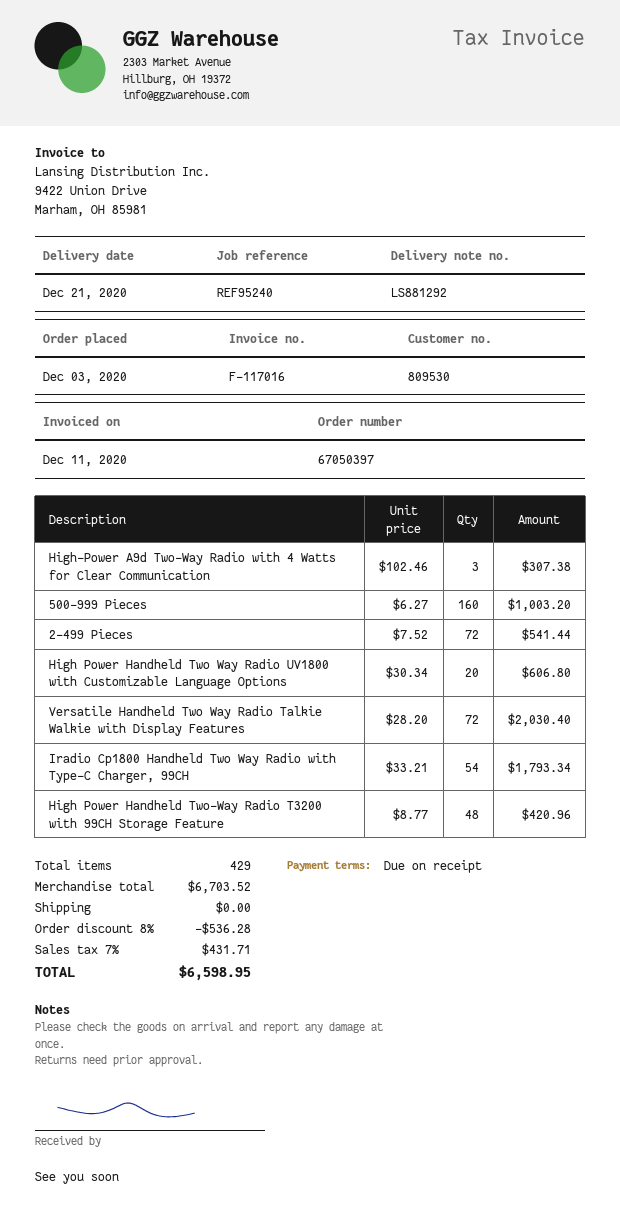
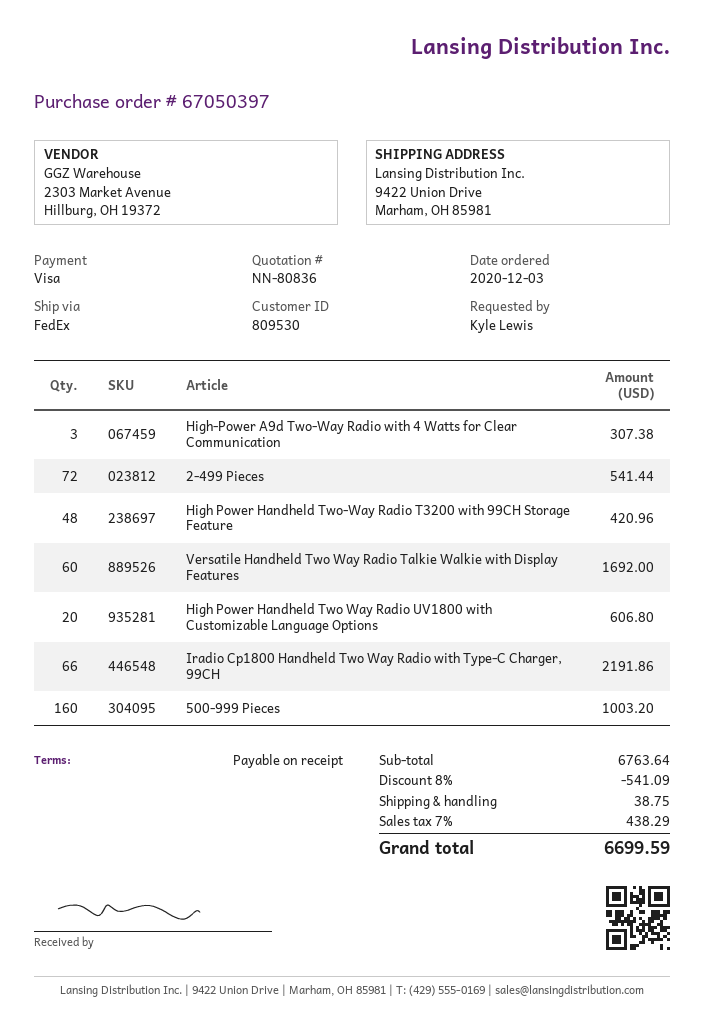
Versatile Handheld Two Way Radio Talkie Walkie with Display Features: 72 for 2030.40 -> 60 for 1692.00
Iradio Cp1800 Handheld Two Way Radio with Type-C Charger, 99CH: 54 for 1793.34 -> 66 for 2191.86
subtotal: 6703.52 -> 6763.64
discount: 8% = 536.28 -> 8% = 541.09
shipping: 0.00 -> 38.75
tax: 7% = 431.71 -> 7% = 438.29
total: 6598.95 -> 6699.59

